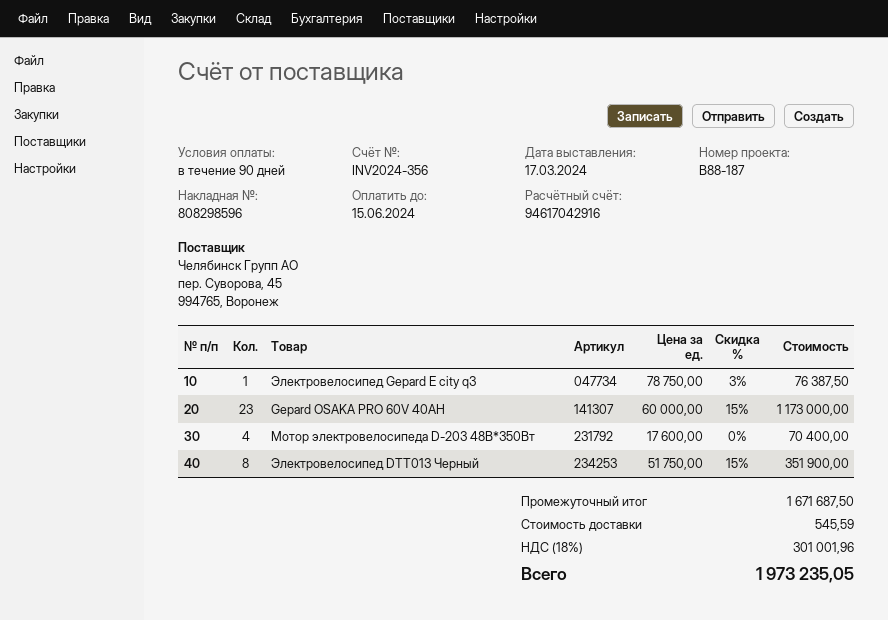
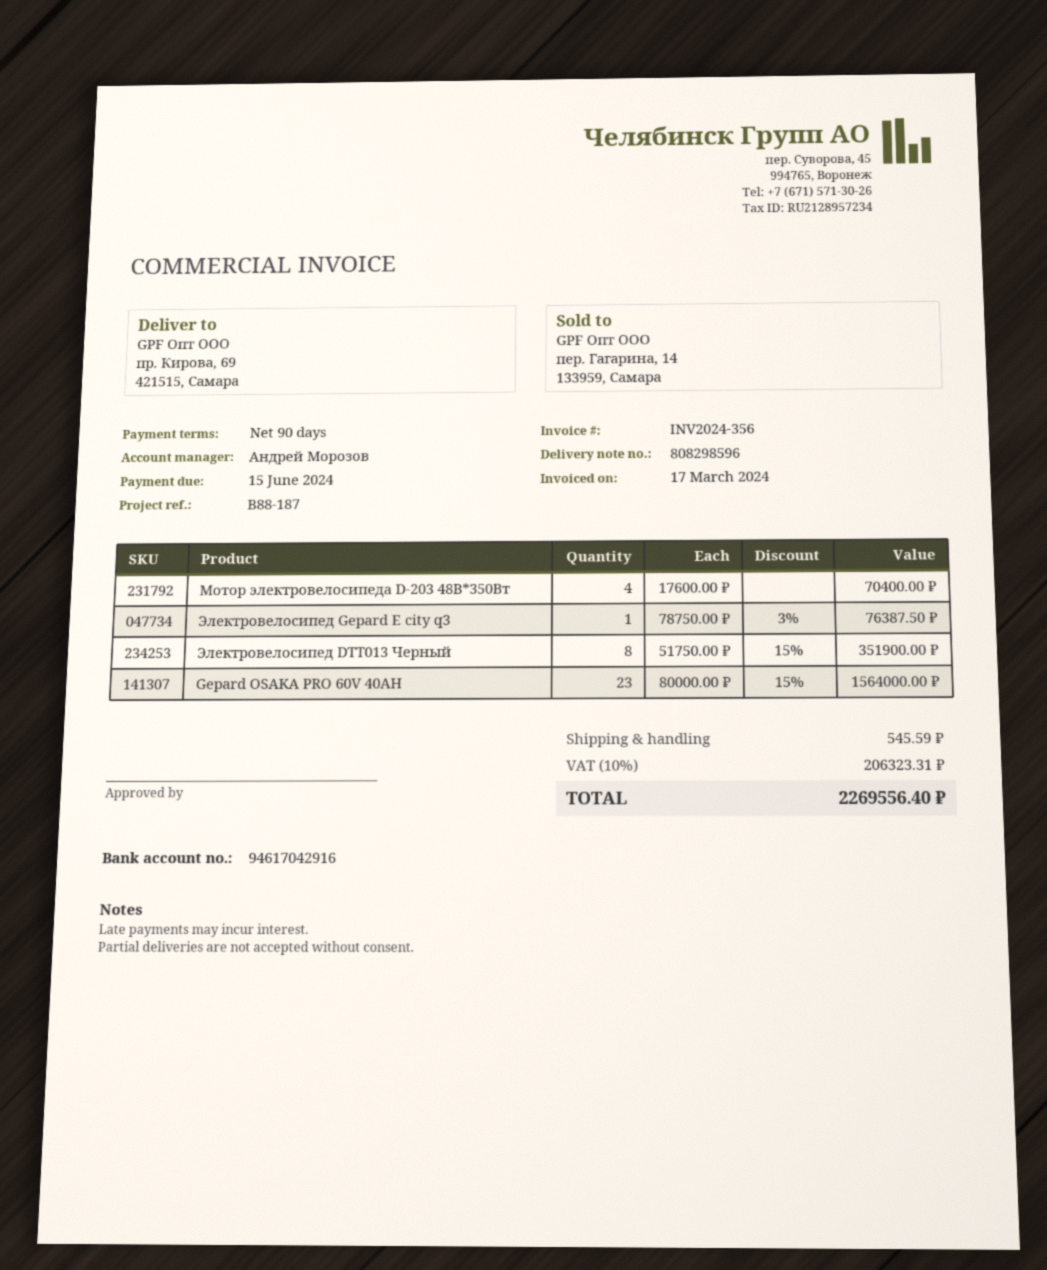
Gepard OSAKA PRO 60V 40AH: 23 x 60000.00 - 15% = 1173000.00 -> 23 x 80000.00 - 15% = 1564000.00
tax: 18% = 301001.96 -> 10% = 206323.31
total: 1973235.05 -> 2269556.40

